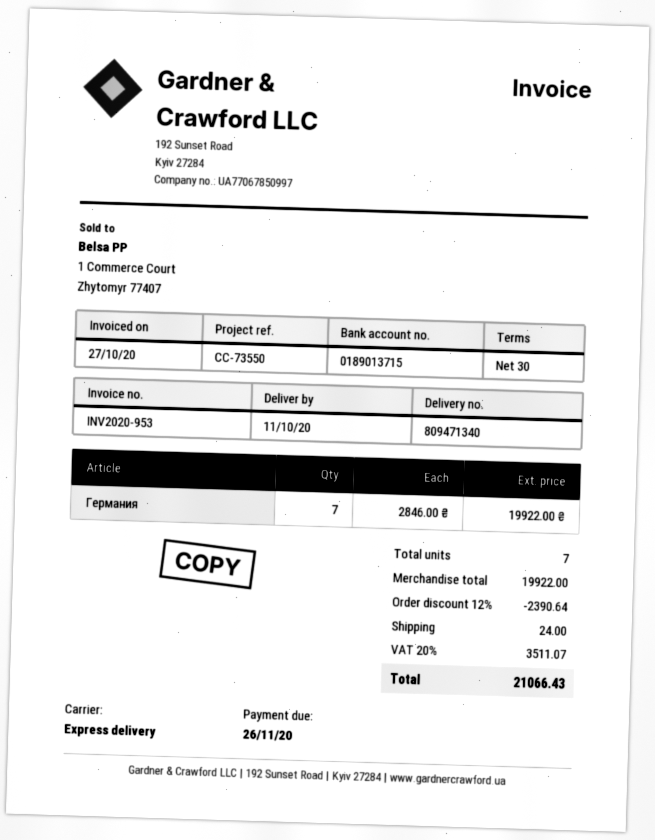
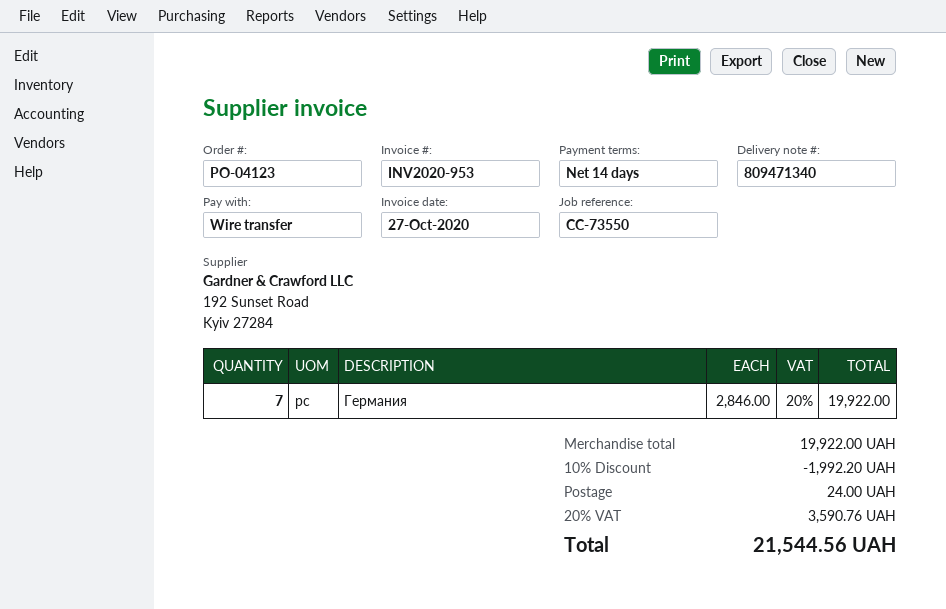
payment terms: 30 days -> 14 days
discount: 12% = 2390.64 -> 10% = 1992.20
tax: 20% = 3511.07 -> 20% = 3590.76
total: 21066.43 -> 21544.56

